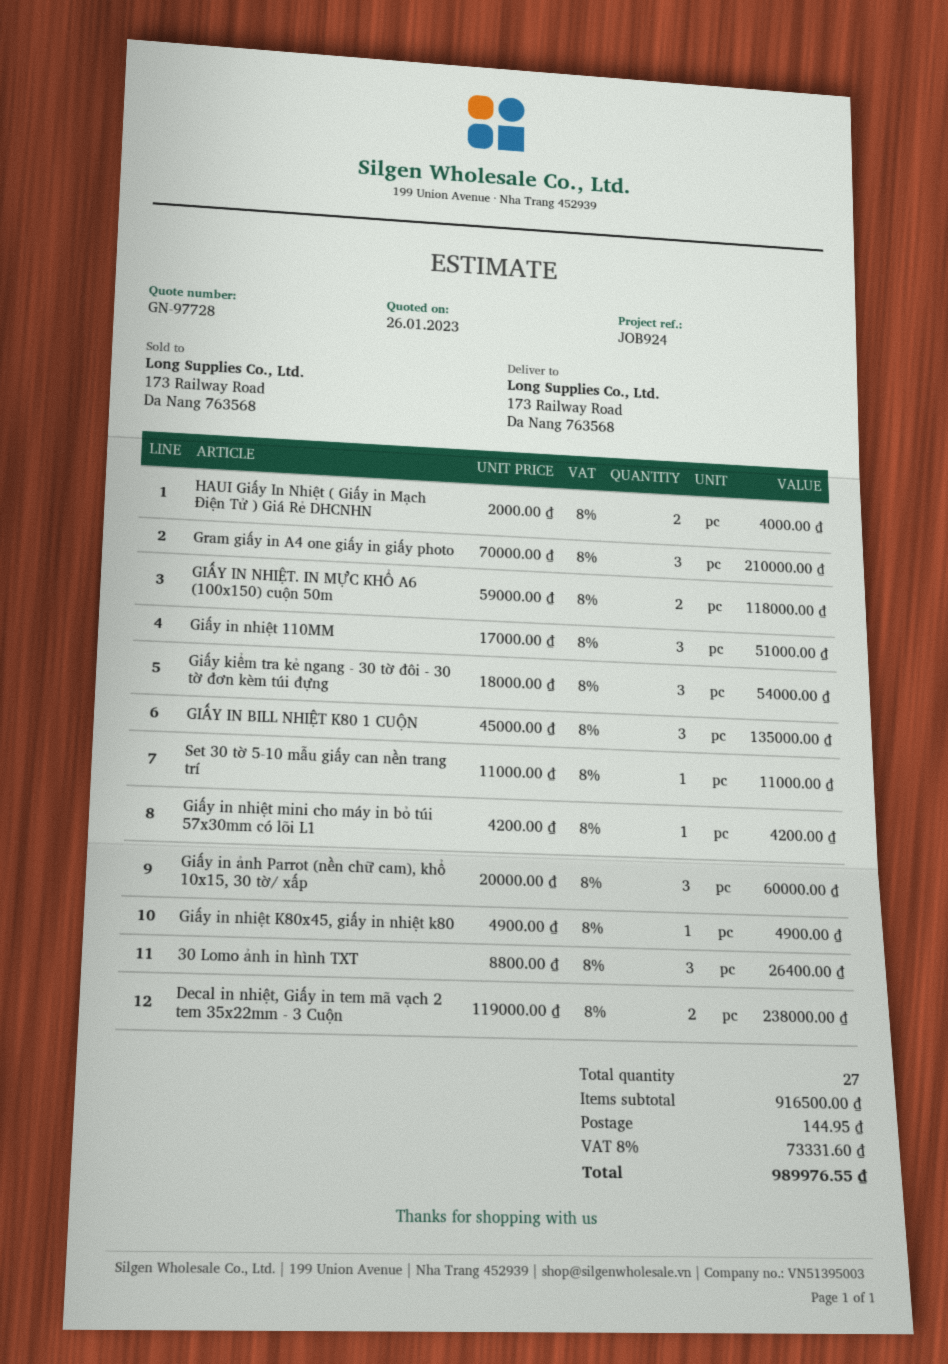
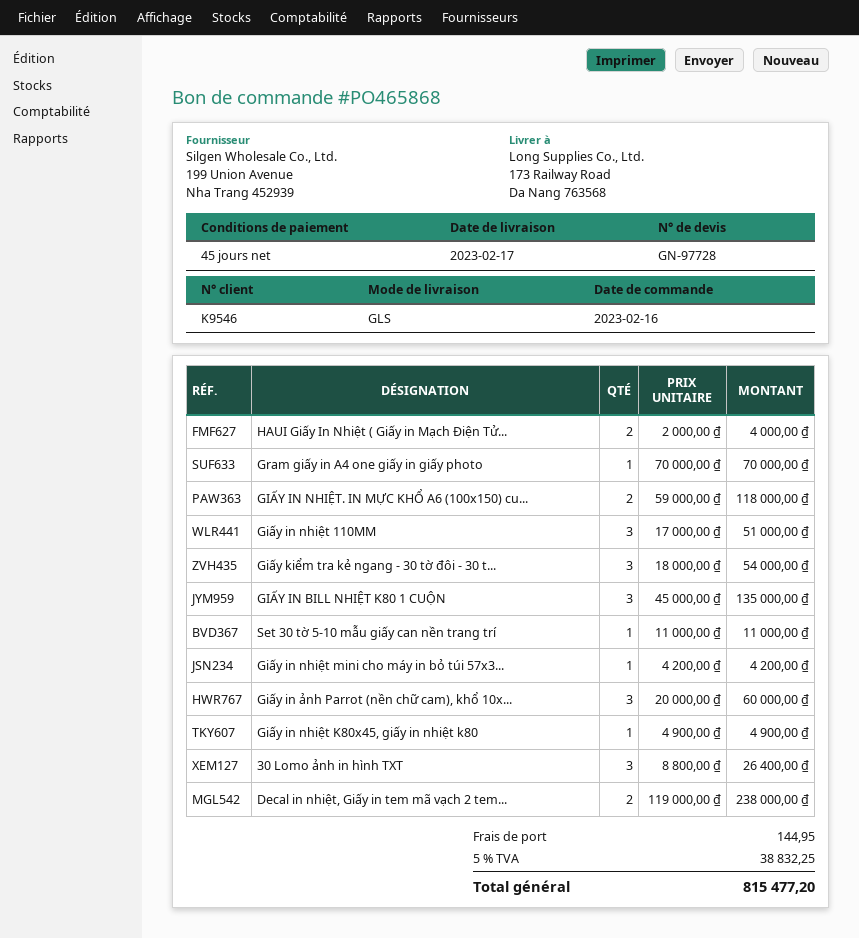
Gram giấy in A4 one giấy in giấy photo: 3 x 70000.00 = 210000.00 -> 1 x 70000.00 = 70000.00
tax: 8% = 73331.60 -> 5% = 38832.25
total: 989976.55 -> 815477.20

